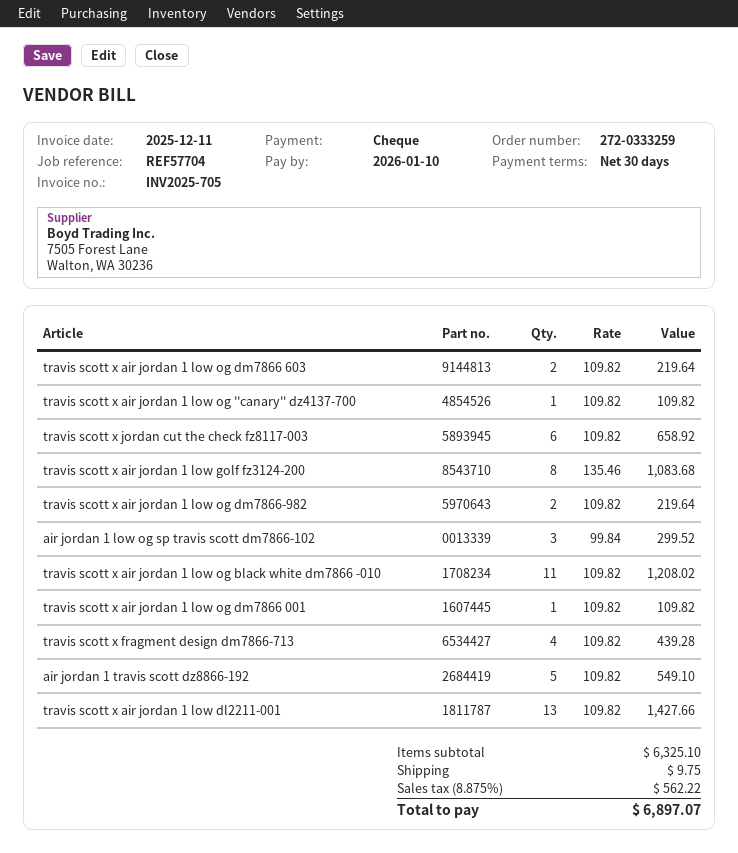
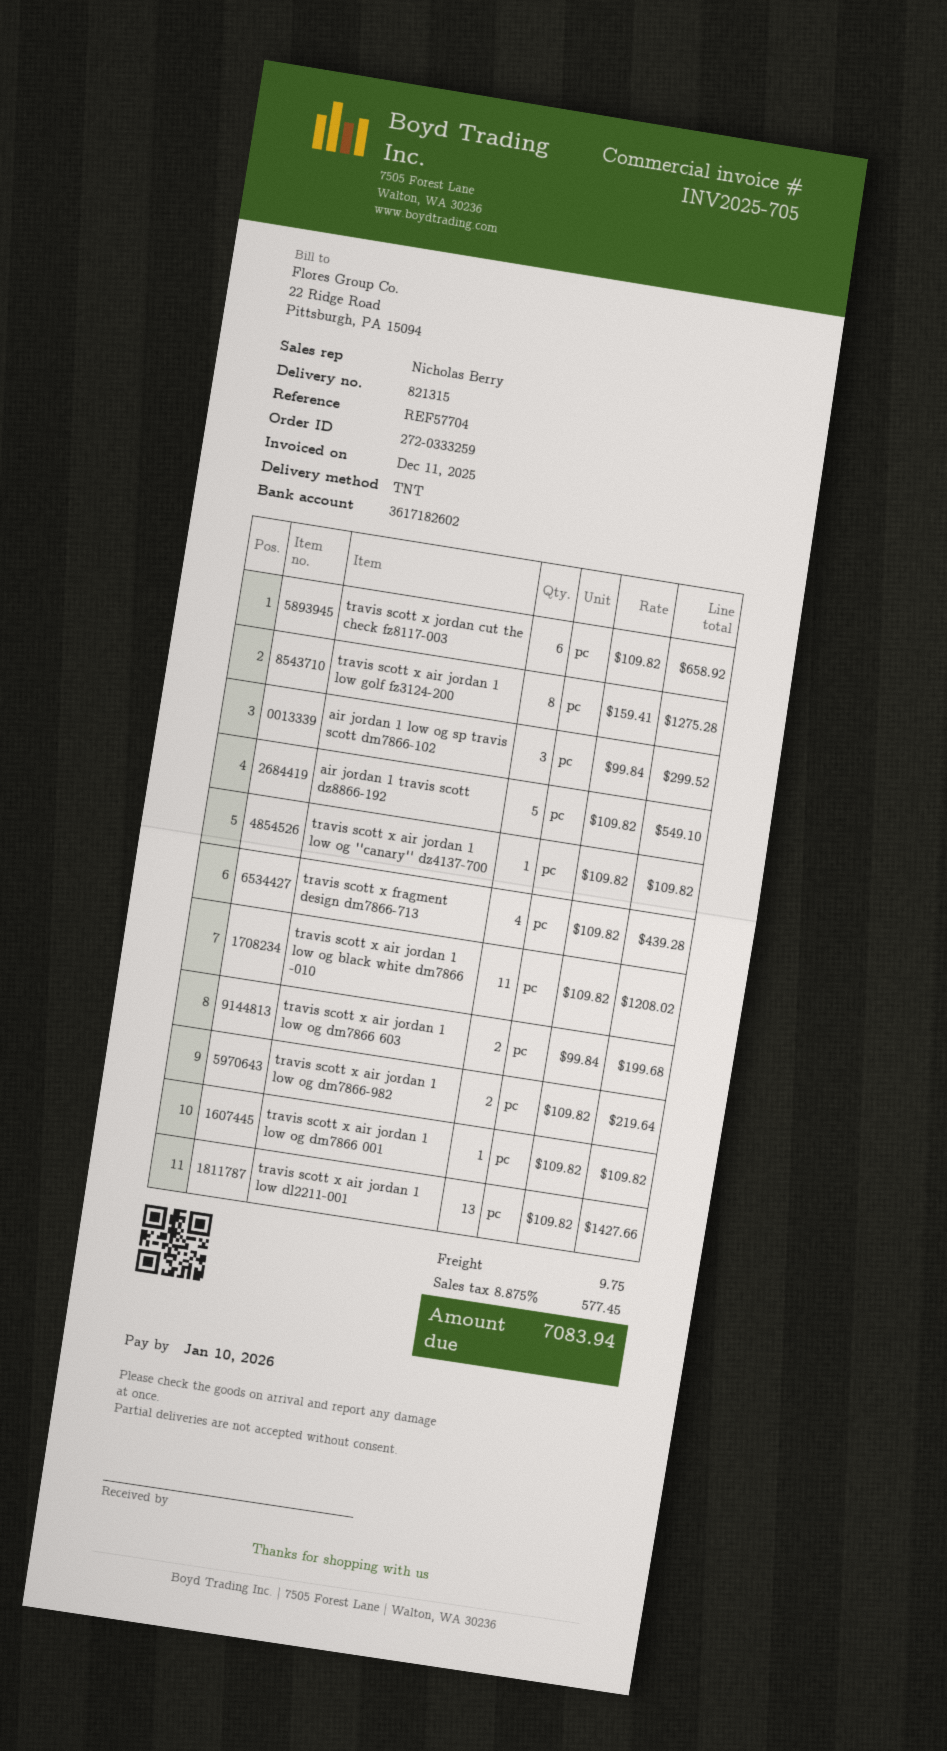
travis scott x air jordan 1 low og dm7866 603: 2 x 109.82 = 219.64 -> 2 x 99.84 = 199.68
travis scott x air jordan 1 low golf fz3124-200: 8 x 135.46 = 1083.68 -> 8 x 159.41 = 1275.28
tax: 8.875% = 562.22 -> 8.875% = 577.45
total: 6897.07 -> 7083.94

